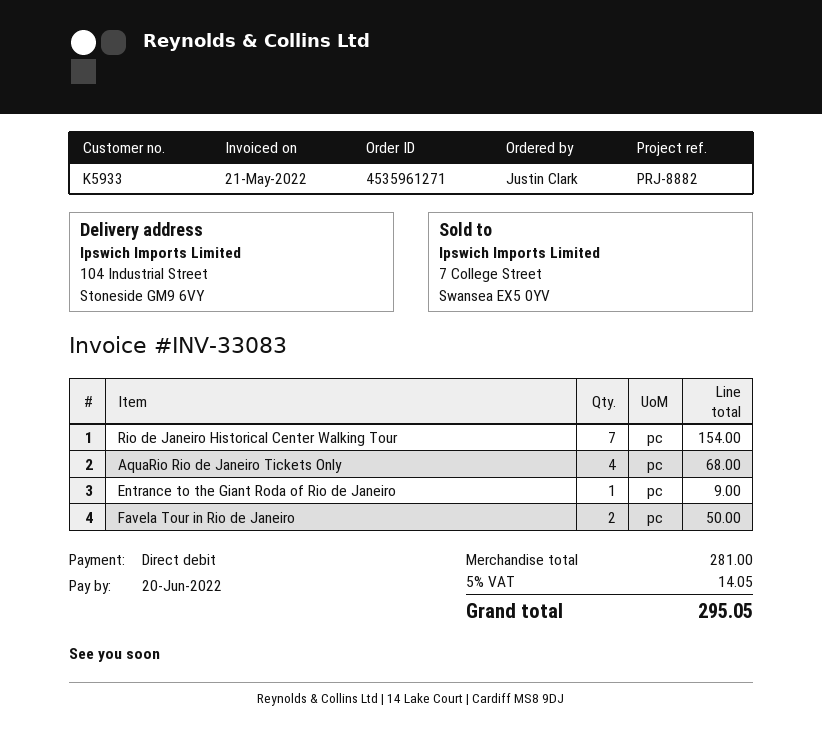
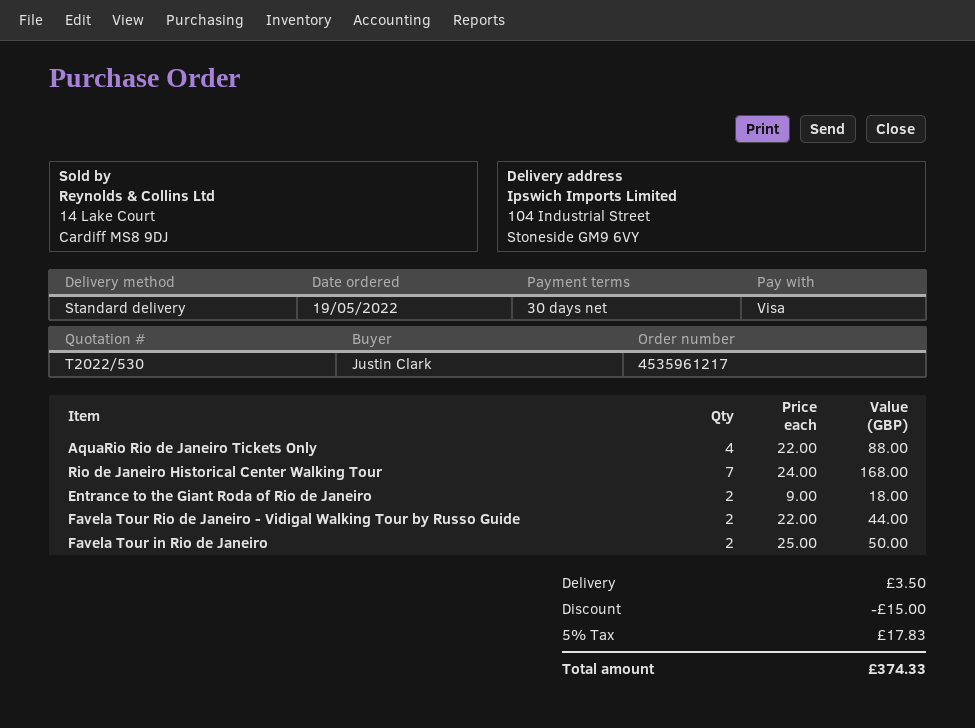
order number: 4535961271 -> 4535961217
payment method: direct debit -> Visa
Rio de Janeiro Historical Center Walking Tour: 7 for 154.00 -> 7 for 168.00
AquaRio Rio de Janeiro Tickets Only: 4 for 68.00 -> 4 for 88.00
Entrance to the Giant Roda of Rio de Janeiro: 1 for 9.00 -> 2 for 18.00
Favela Tour Rio de Janeiro - Vidigal Walking Tour by Russo Guide: none -> 2 for 44.00
discount: none -> 15.00
shipping: none -> 3.50
tax: 5% = 14.05 -> 5% = 17.83
total: 295.05 -> 374.33

